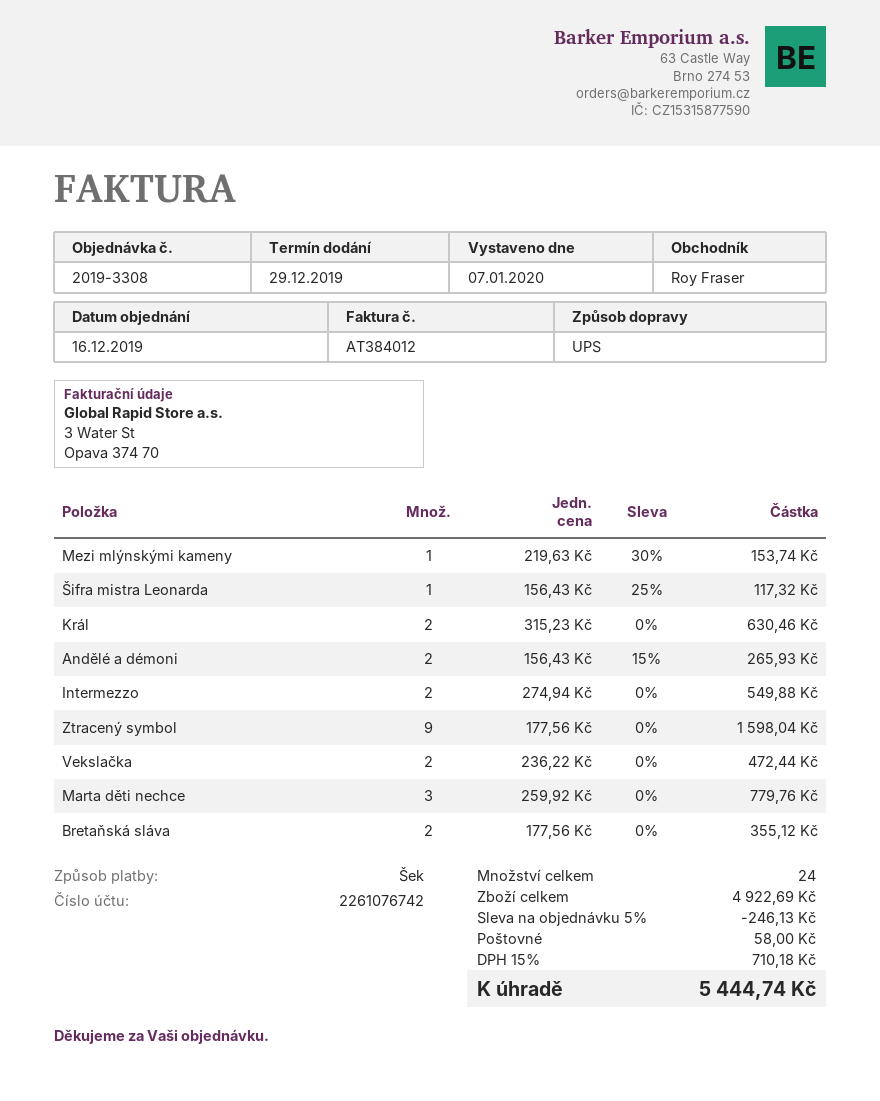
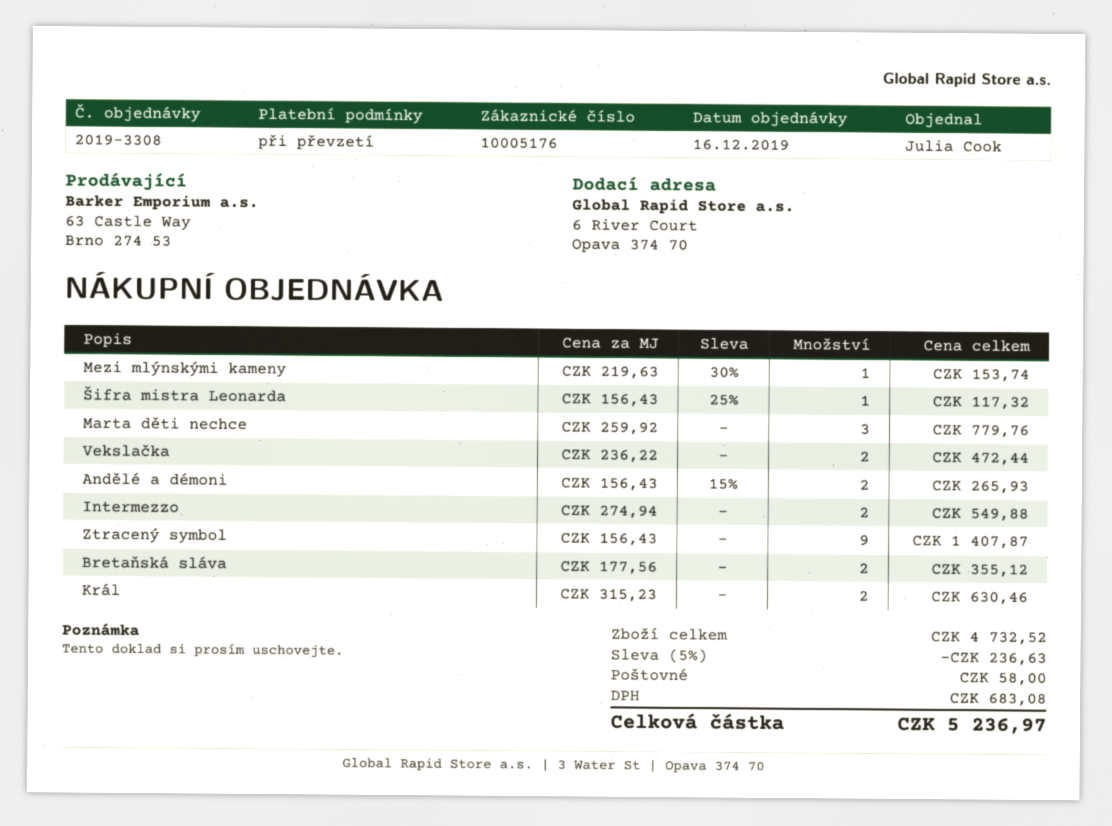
Ztracený symbol: 9 x 177.56 = 1598.04 -> 9 x 156.43 = 1407.87
subtotal: 4922.69 -> 4732.52
discount: 5% = 246.13 -> 5% = 236.63
tax: 710.18 -> 683.08
total: 5444.74 -> 5236.97

